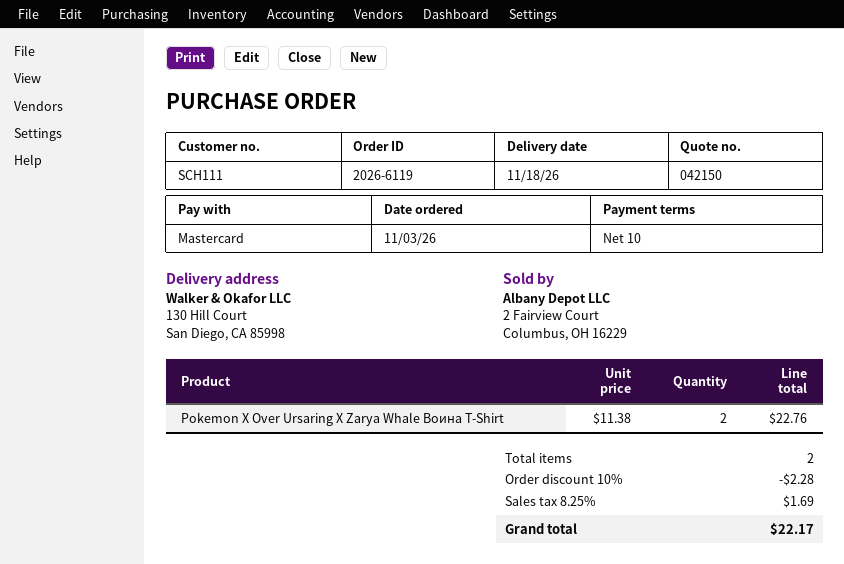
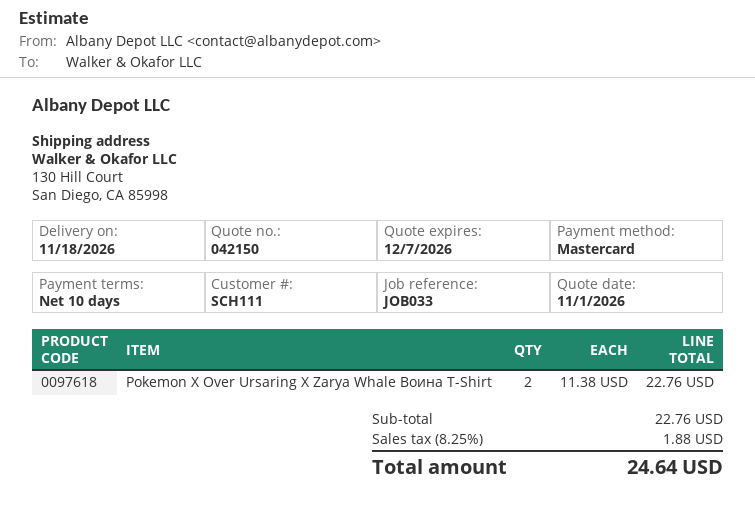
discount: 10% = 2.28 -> none
tax: 8.25% = 1.69 -> 8.25% = 1.88
total: 22.17 -> 24.64

